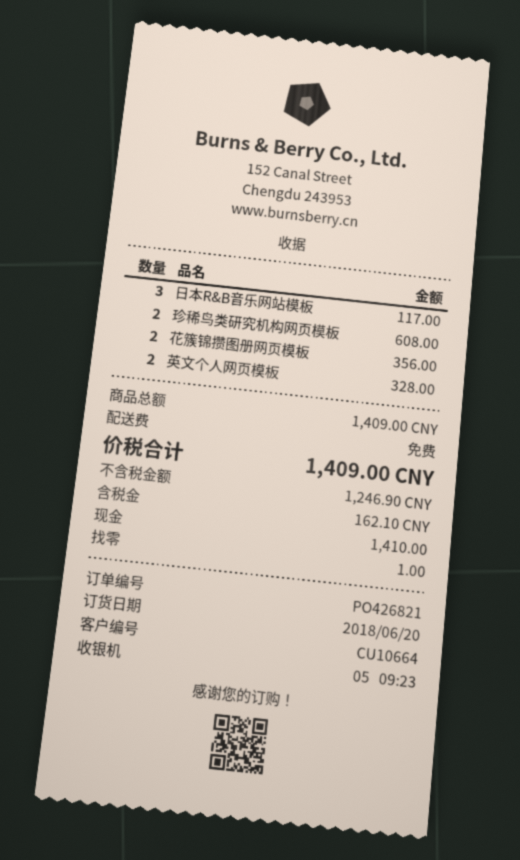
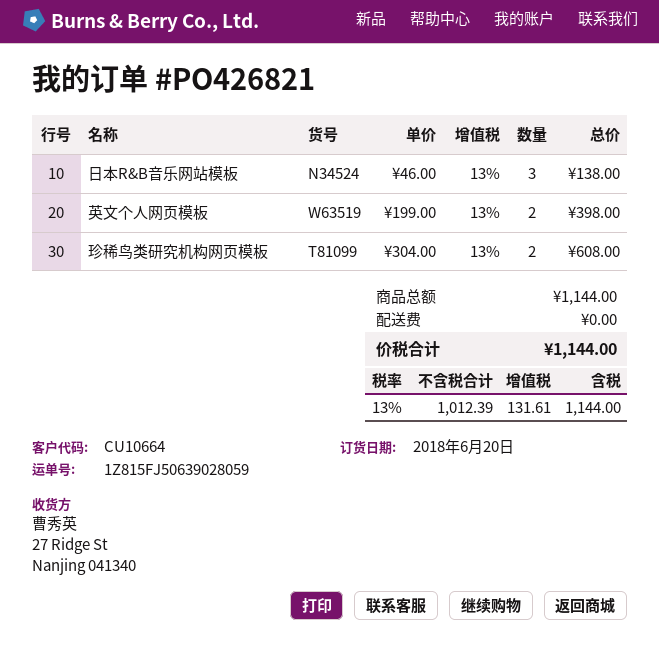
日本R&B音乐网站模板: 3 for 117.00 -> 3 for 138.00
花簇锦攒图册网页模板: 2 for 356.00 -> none
英文个人网页模板: 2 for 328.00 -> 2 for 398.00
subtotal: 1409.00 -> 1144.00
net: 1246.90 -> 1012.39
tax: 162.10 -> 131.61
total: 1409.00 -> 1144.00

